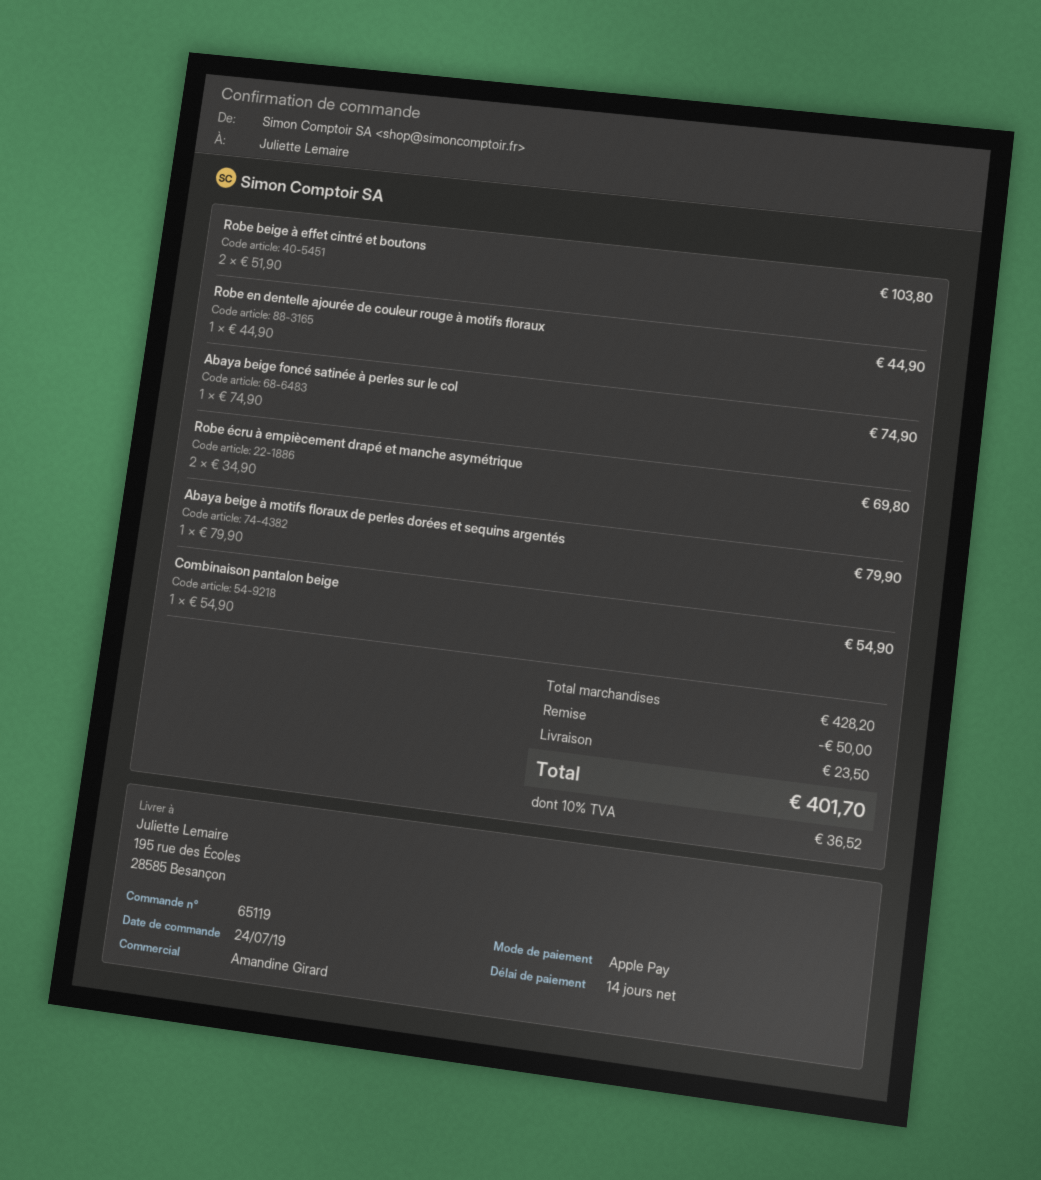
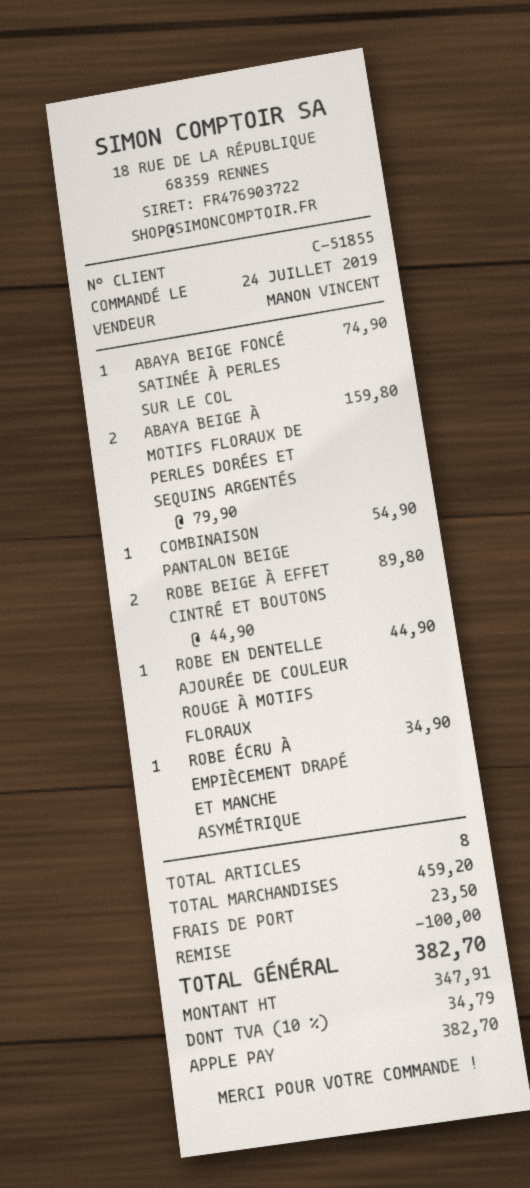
sales rep: Amandine Girard -> MANON VINCENT
Robe beige à effet cintré et boutons: 2 x 51.90 = 103.80 -> 2 x 44.90 = 89.80
Robe écru à empiècement drapé et manche asymétrique: 2 x 34.90 = 69.80 -> 1 x 34.90 = 34.90
Abaya beige à motifs floraux de perles dorées et sequins argentés: 1 x 79.90 = 79.90 -> 2 x 79.90 = 159.80
subtotal: 428.20 -> 459.20
discount: 50.00 -> 100.00
tax: 10% = 36.52 -> 10% = 34.79
total: 401.70 -> 382.70

